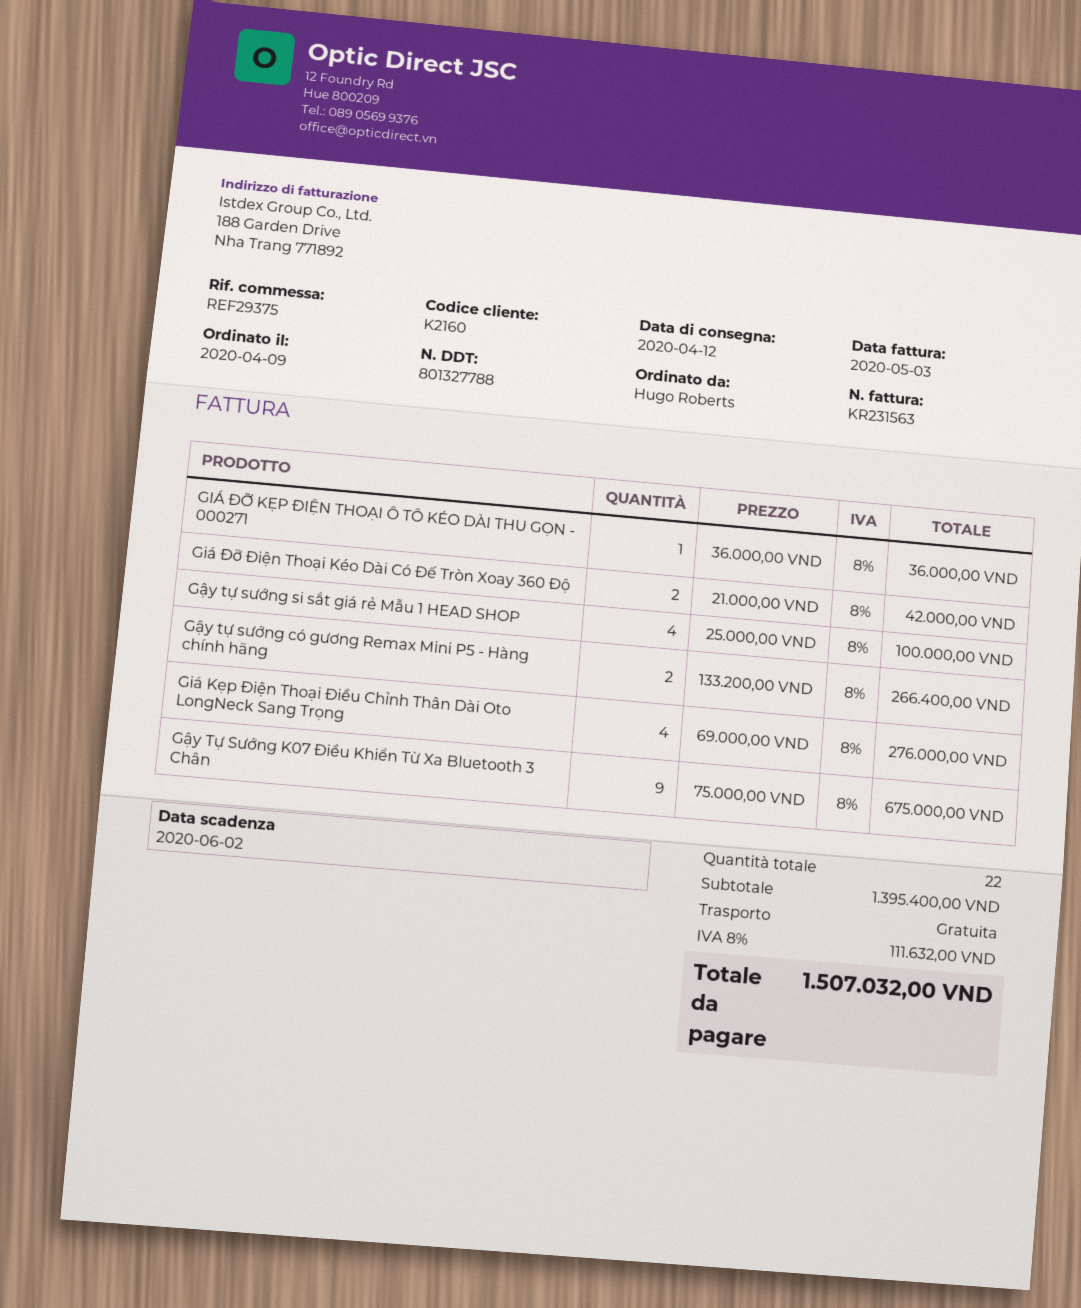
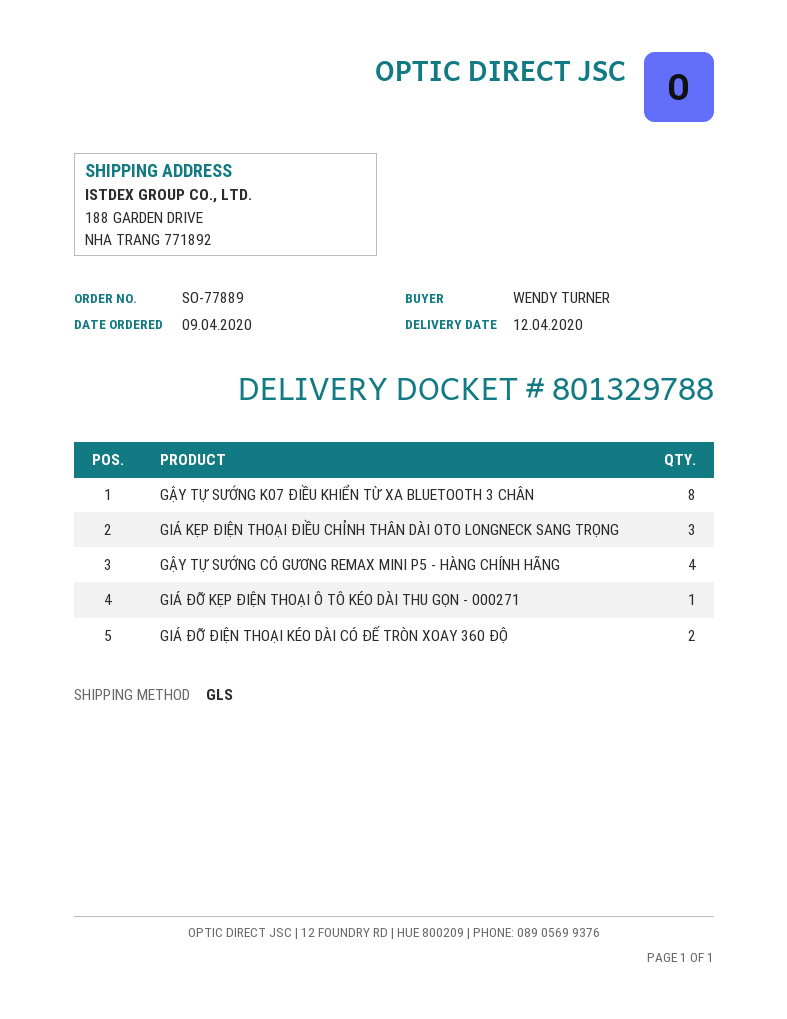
delivery note number: 801327788 -> 801329788
ordered by: Hugo Roberts -> WENDY TURNER
Gậy tự sướng si sắt giá rẻ Mẫu 1 HEAD SHOP: 4 -> none
Gậy tự sướng có gương Remax Mini P5 - Hàng chính hãng: 2 -> 4
Giá Kẹp Điện Thoại Điều Chỉnh Thân Dài Oto LongNeck Sang Trọng: 4 -> 3
Gậy Tự Sướng K07 Điều Khiển Từ Xa Bluetooth 3 Chân: 9 -> 8

